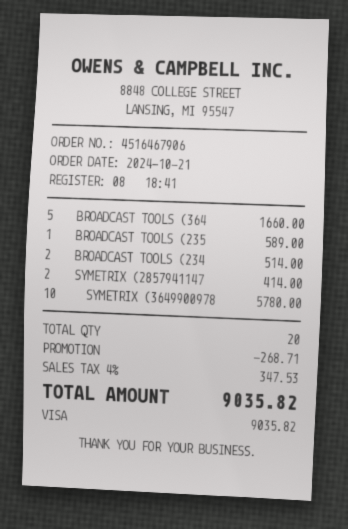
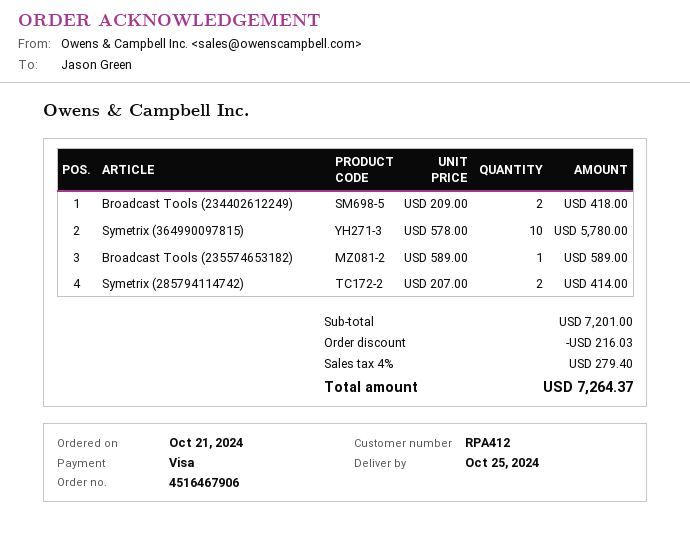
BROADCAST TOOLS (364: 5 for 1660.00 -> none
BROADCAST TOOLS (234: 2 for 514.00 -> 2 for 418.00
discount: 268.71 -> 216.03
tax: 4% = 347.53 -> 4% = 279.40
total: 9035.82 -> 7264.37

